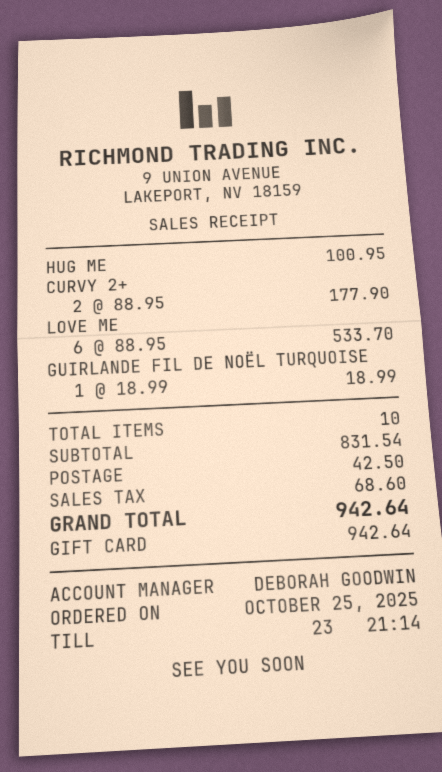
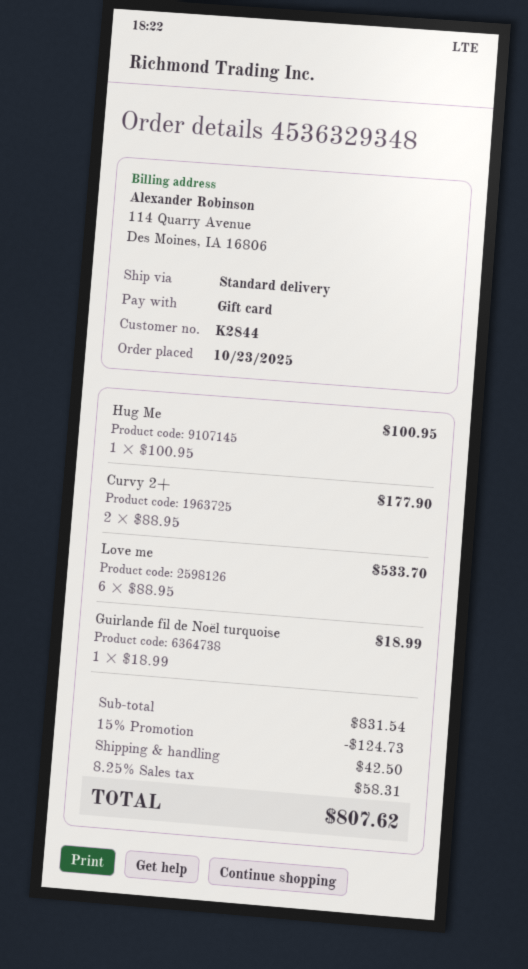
order date: 2025-10-25 -> 2025-10-23
discount: none -> 15% = 124.73
tax: 68.60 -> 58.31
total: 942.64 -> 807.62

